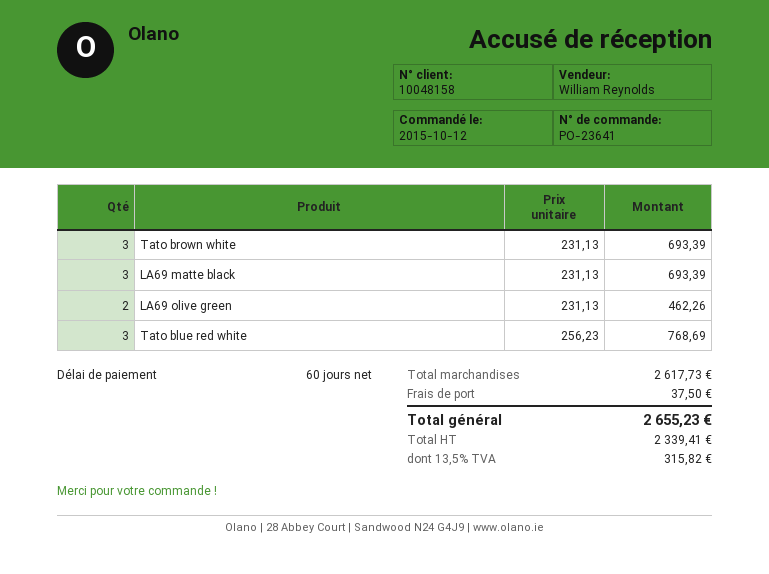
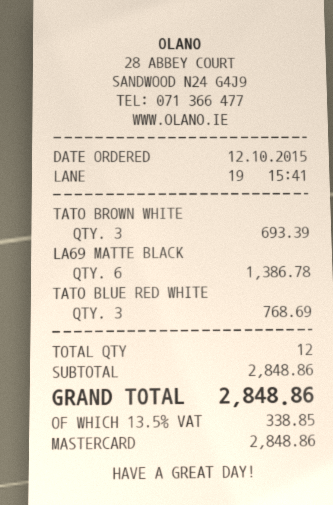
LA69 matte black: 3 for 693.39 -> 6 for 1386.78
LA69 olive green: 2 for 462.26 -> none
subtotal: 2617.73 -> 2848.86
shipping: 37.50 -> none
tax: 13.5% = 315.82 -> 13.5% = 338.85
total: 2655.23 -> 2848.86

